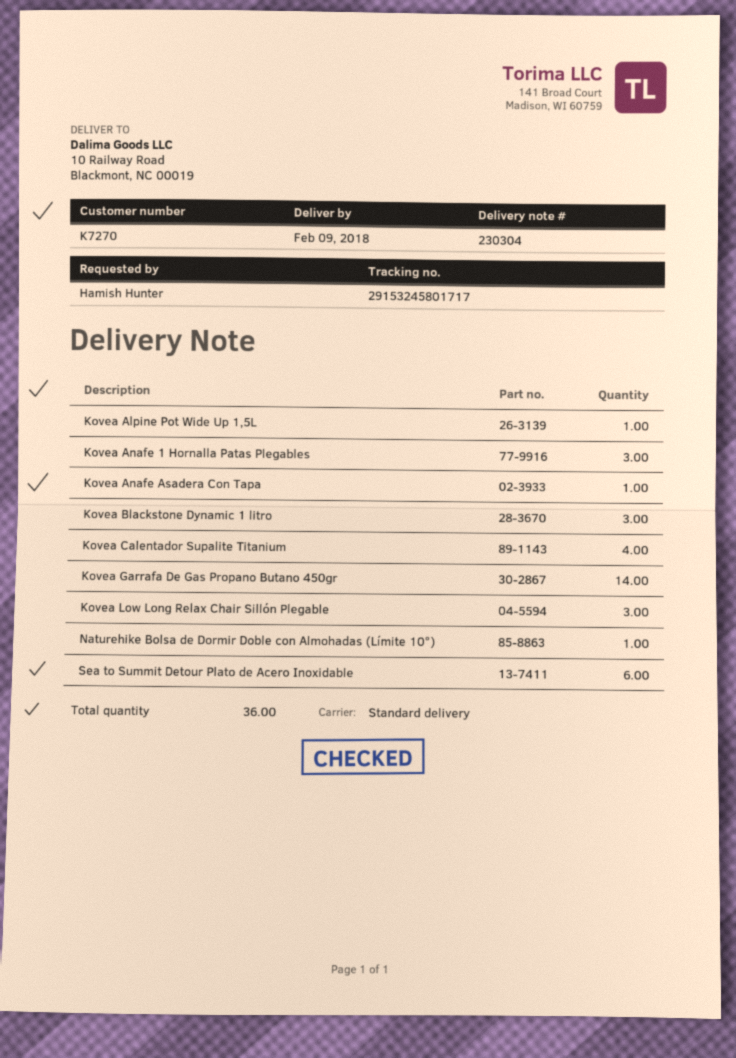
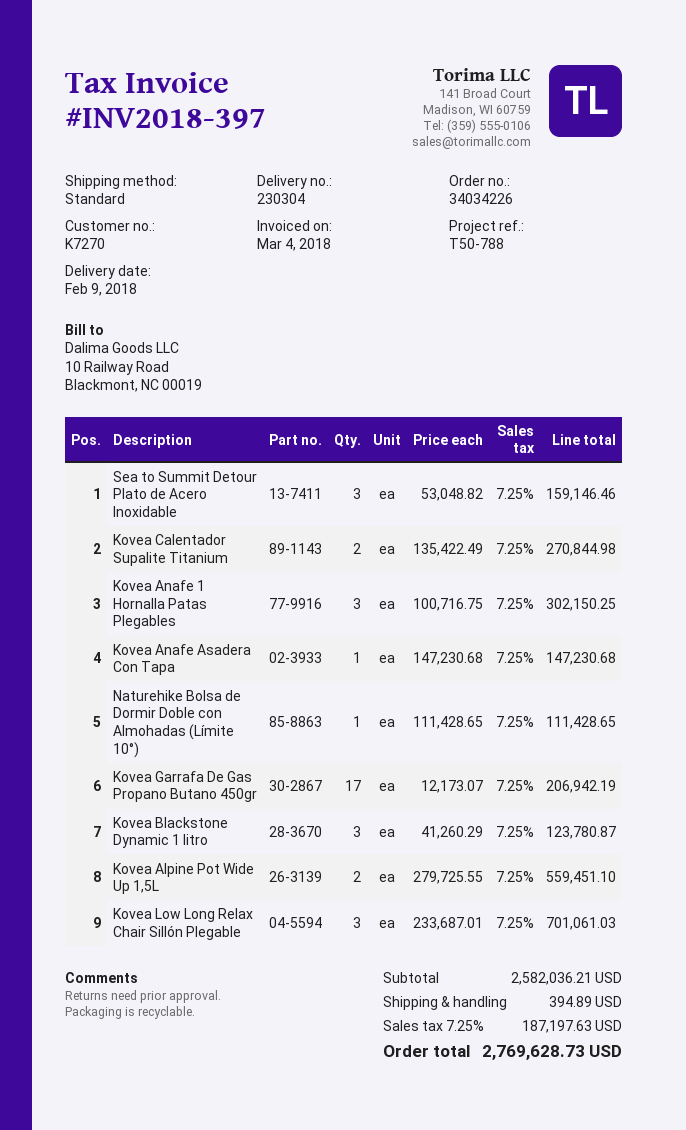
Kovea Alpine Pot Wide Up 1,5L: 1 -> 2
Kovea Calentador Supalite Titanium: 4 -> 2
Kovea Garrafa De Gas Propano Butano 450gr: 14 -> 17
Sea to Summit Detour Plato de Acero Inoxidable: 6 -> 3

